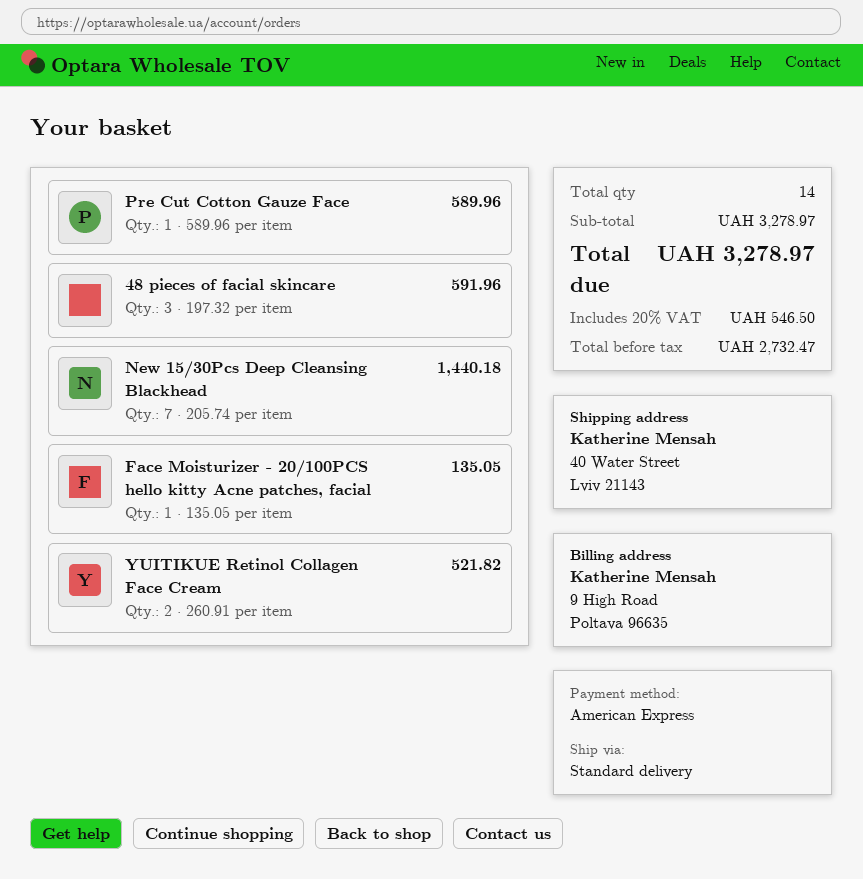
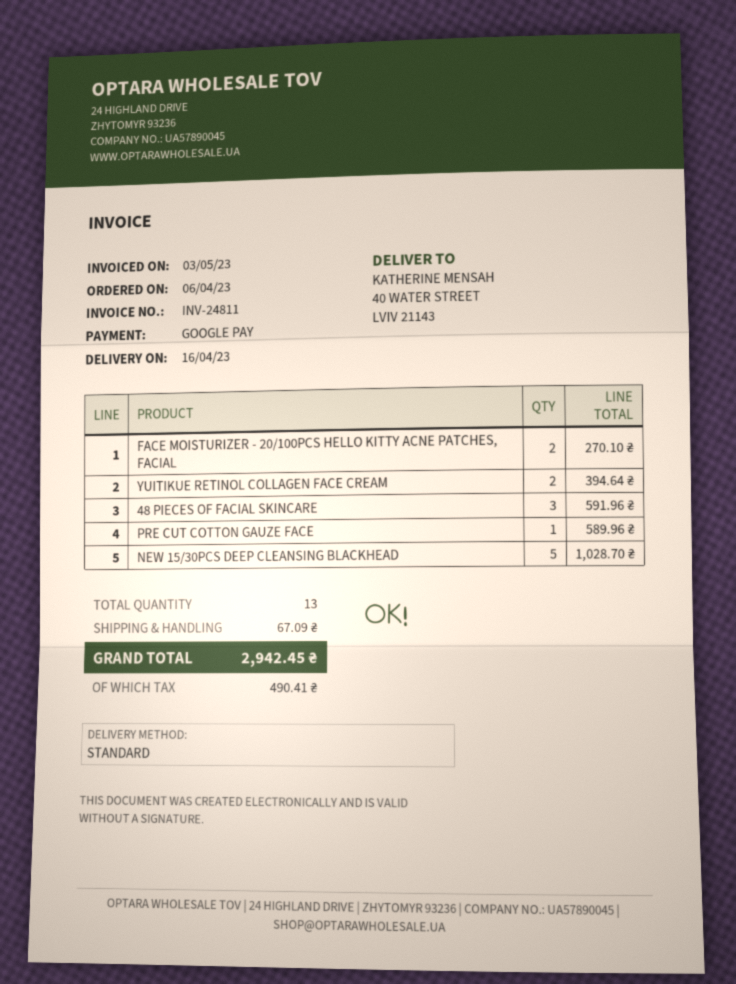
payment method: American Express -> Google Pay
New 15/30Pcs Deep Cleansing Blackhead: 7 for 1440.18 -> 5 for 1028.70
Face Moisturizer - 20/100PCS hello kitty Acne patches, facial: 1 for 135.05 -> 2 for 270.10
YUITIKUE Retinol Collagen Face Cream: 2 for 521.82 -> 2 for 394.64
total quantity: 14 -> 13
shipping: none -> 67.09
tax: 546.50 -> 490.41
total: 3278.97 -> 2942.45

